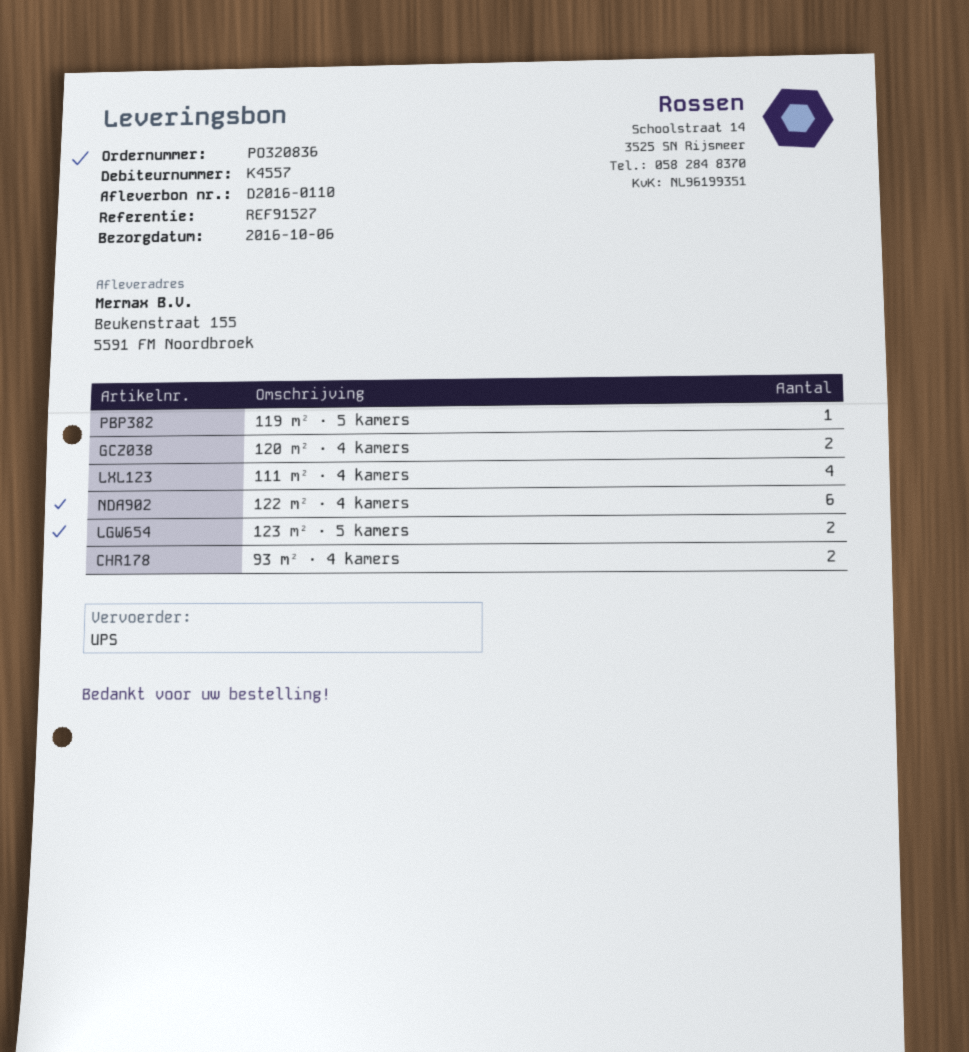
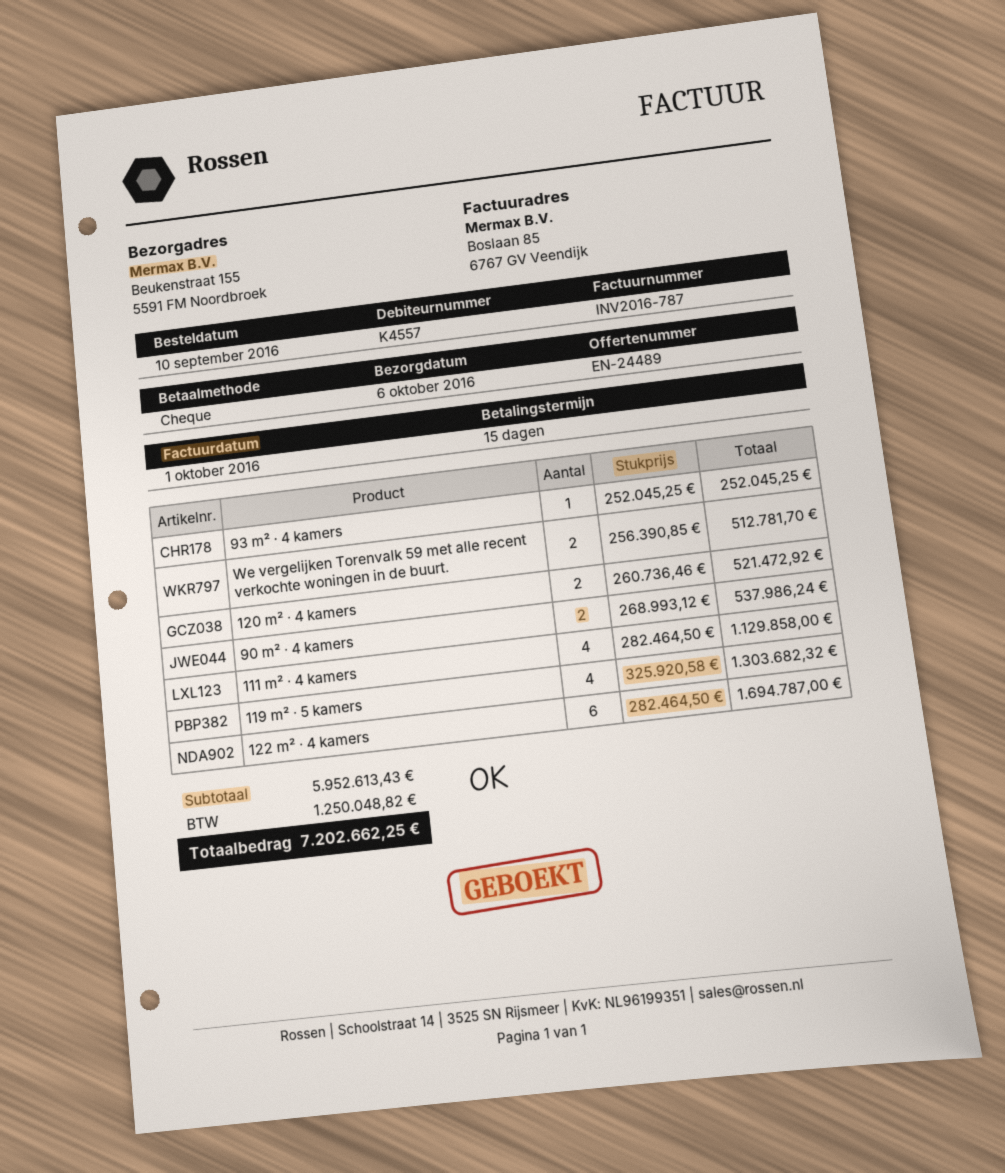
119 m² · 5 kamers: 1 -> 4
123 m² · 5 kamers: 2 -> none
93 m² · 4 kamers: 2 -> 1
We vergelijken Torenvalk 59 met alle recent verkochte woningen in de buurt.: none -> 2
90 m² · 4 kamers: none -> 2

